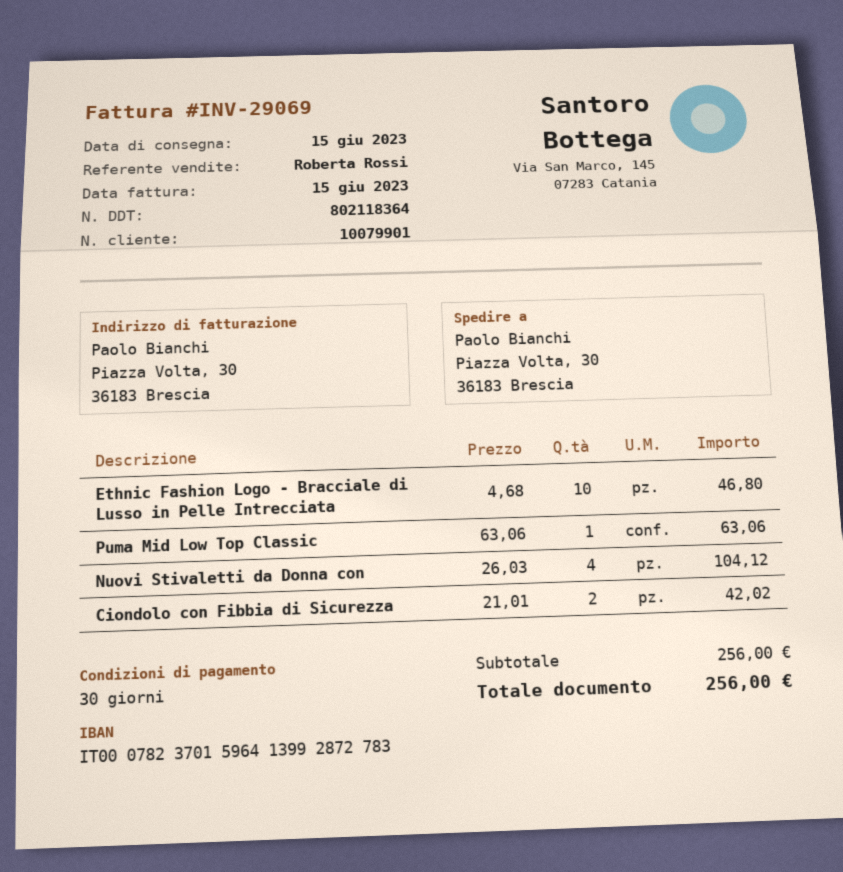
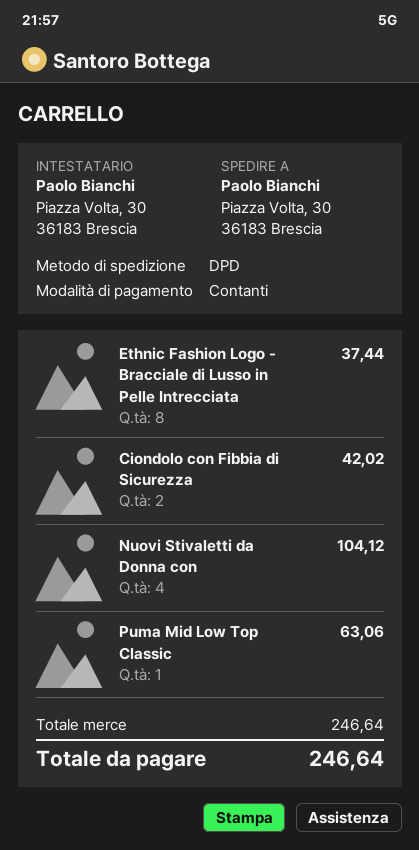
Ethnic Fashion Logo - Bracciale di Lusso in Pelle Intrecciata: 10 for 46.80 -> 8 for 37.44
subtotal: 256.00 -> 246.64
total: 256.00 -> 246.64

